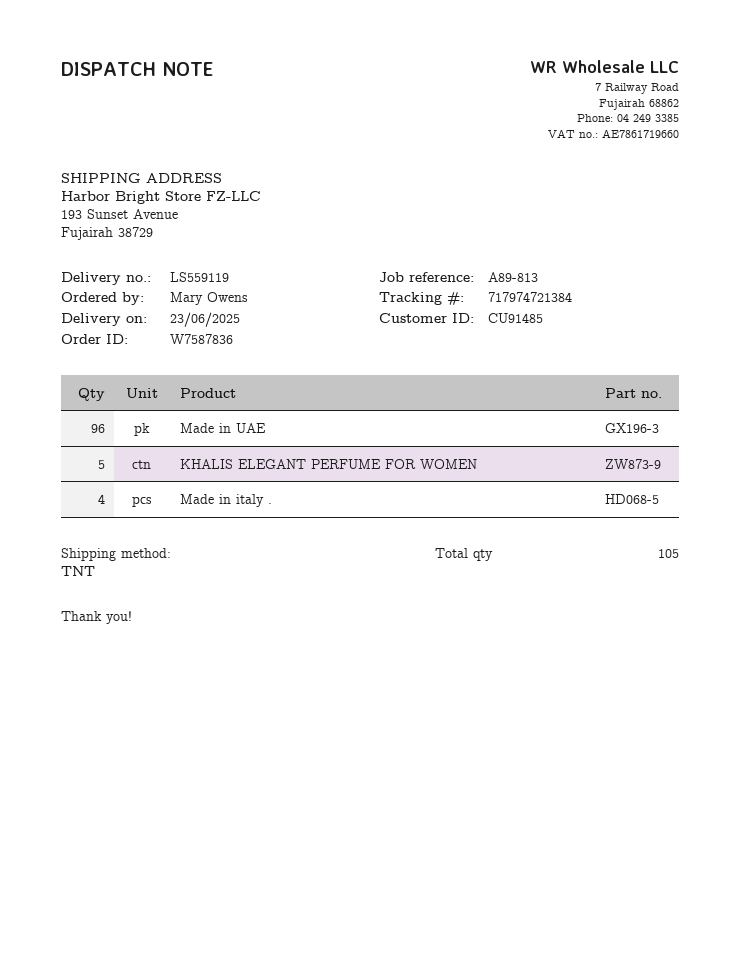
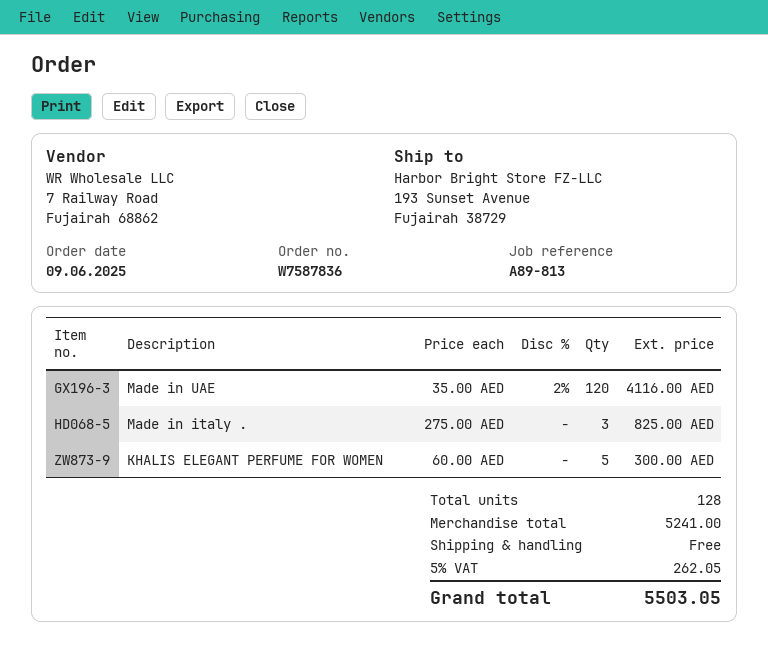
Made in UAE: 96 -> 120
Made in italy .: 4 -> 3
total quantity: 105 -> 128

